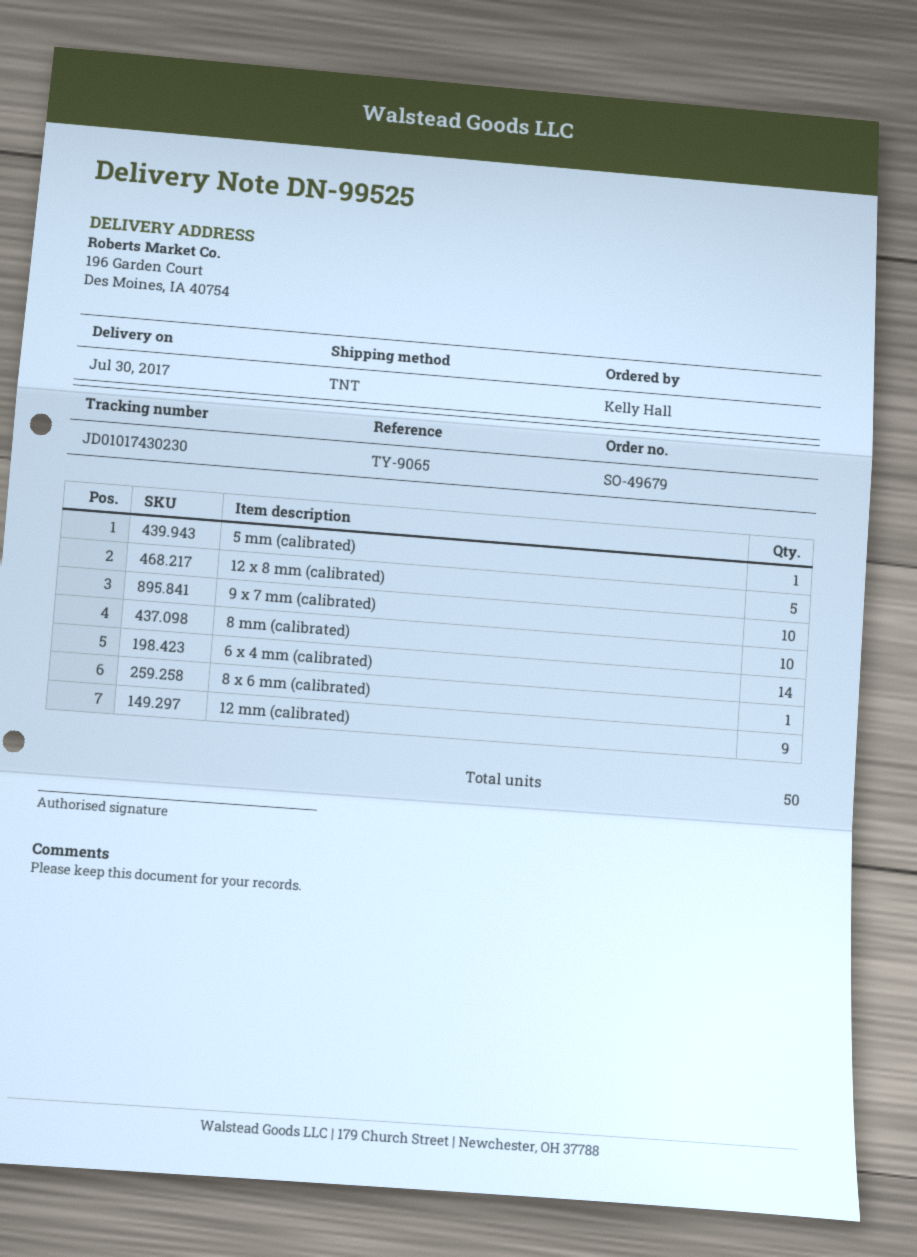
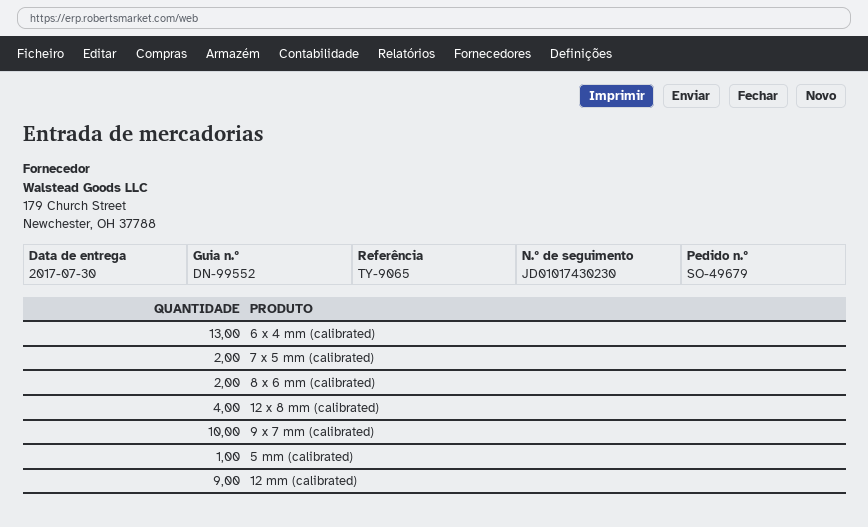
delivery note number: DN-99525 -> DN-99552
12 x 8 mm (calibrated): 5 -> 4
8 mm (calibrated): 10 -> none
6 x 4 mm (calibrated): 14 -> 13
8 x 6 mm (calibrated): 1 -> 2
7 x 5 mm (calibrated): none -> 2

